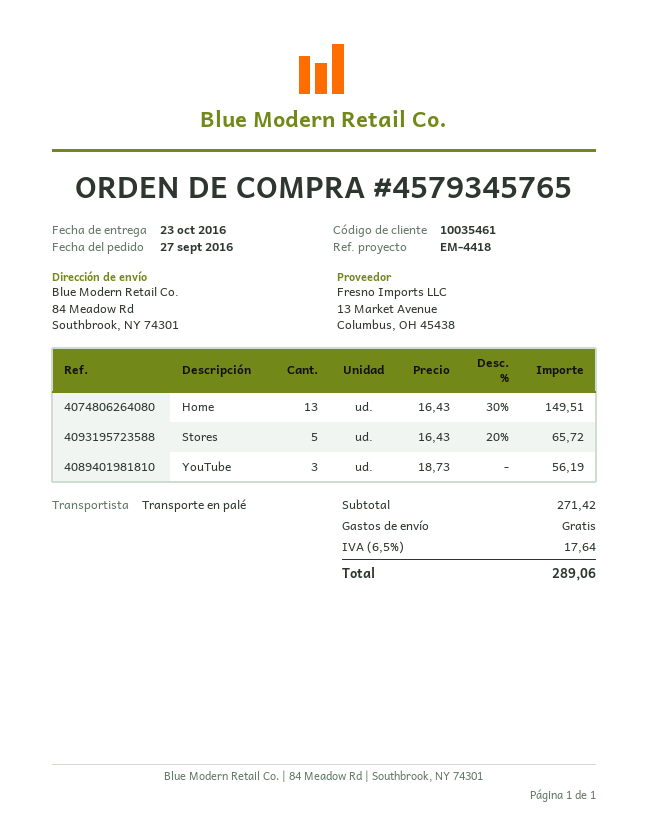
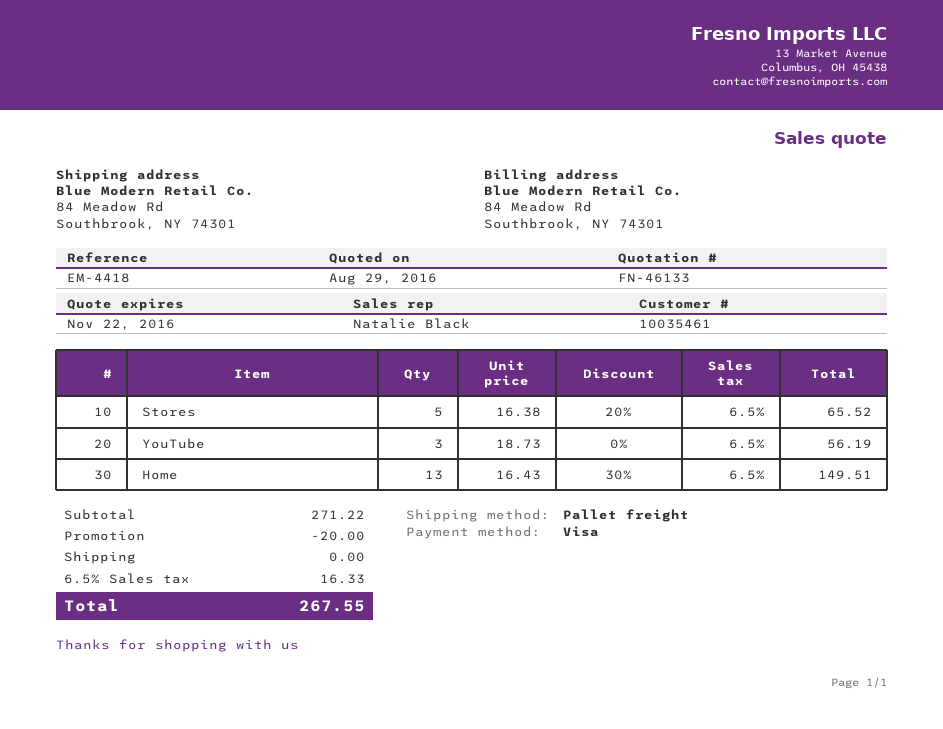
Stores: 5 x 16.43 - 20% = 65.72 -> 5 x 16.38 - 20% = 65.52
subtotal: 271.42 -> 271.22
discount: none -> 20.00
tax: 6.5% = 17.64 -> 6.5% = 16.33
total: 289.06 -> 267.55

